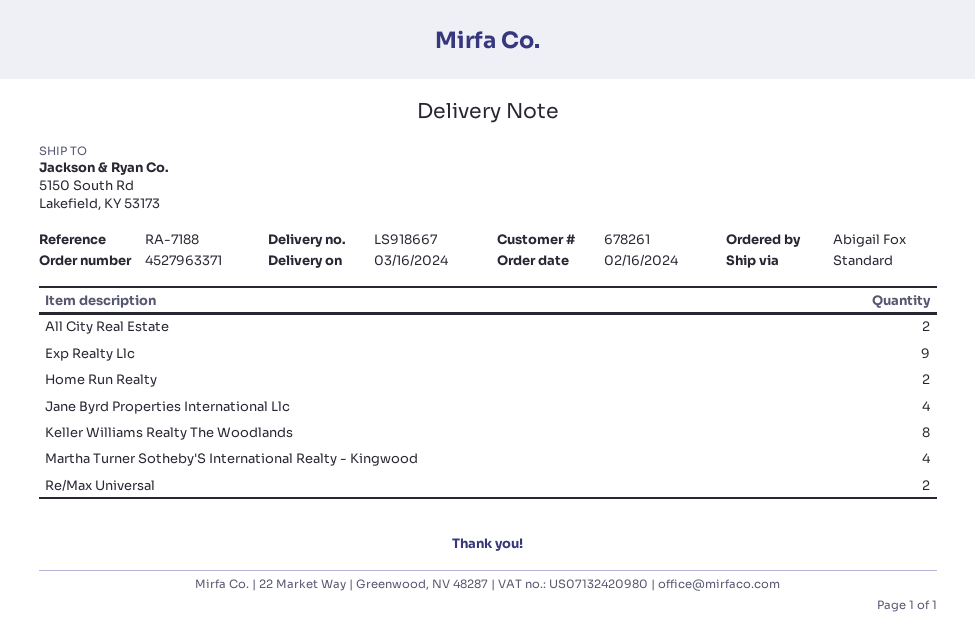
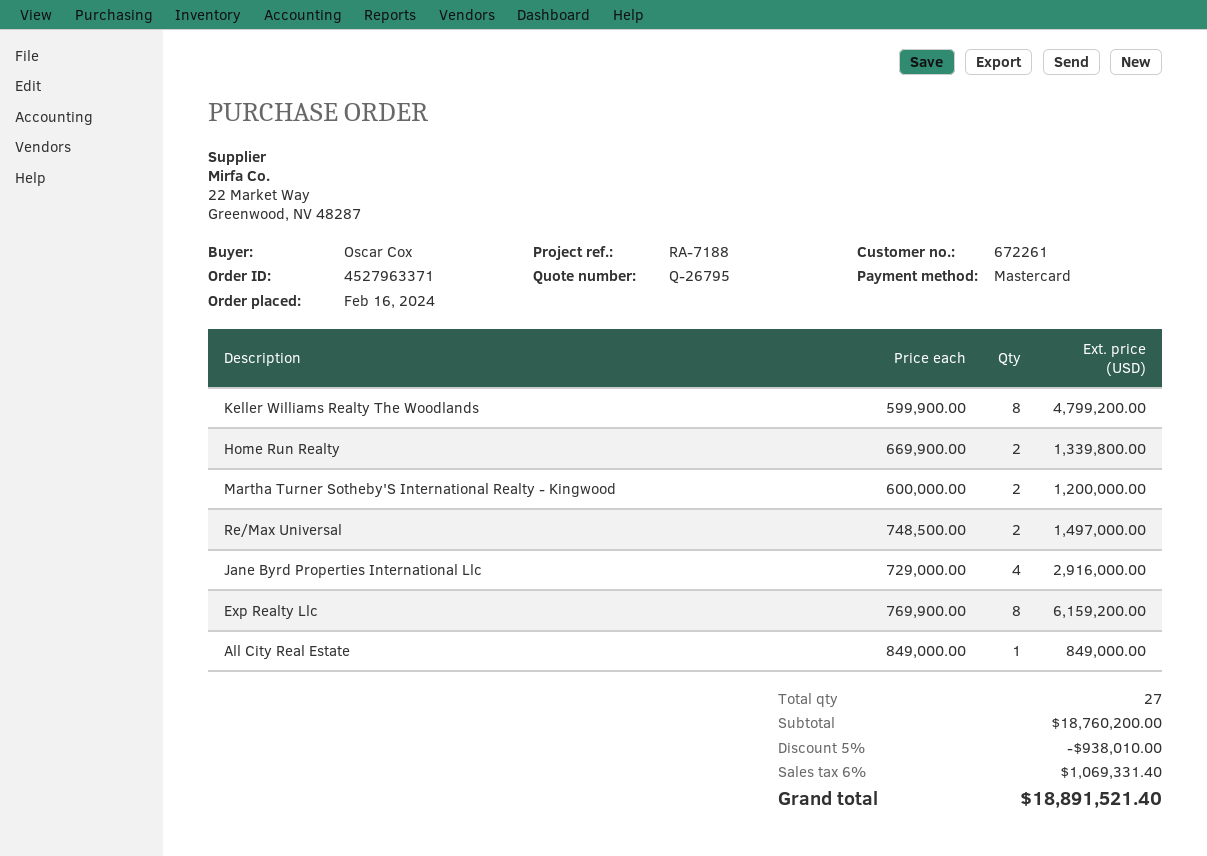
customer number: 678261 -> 672261
ordered by: Abigail Fox -> Oscar Cox
All City Real Estate: 2 -> 1
Exp Realty Llc: 9 -> 8
Martha Turner Sotheby'S International Realty - Kingwood: 4 -> 2

